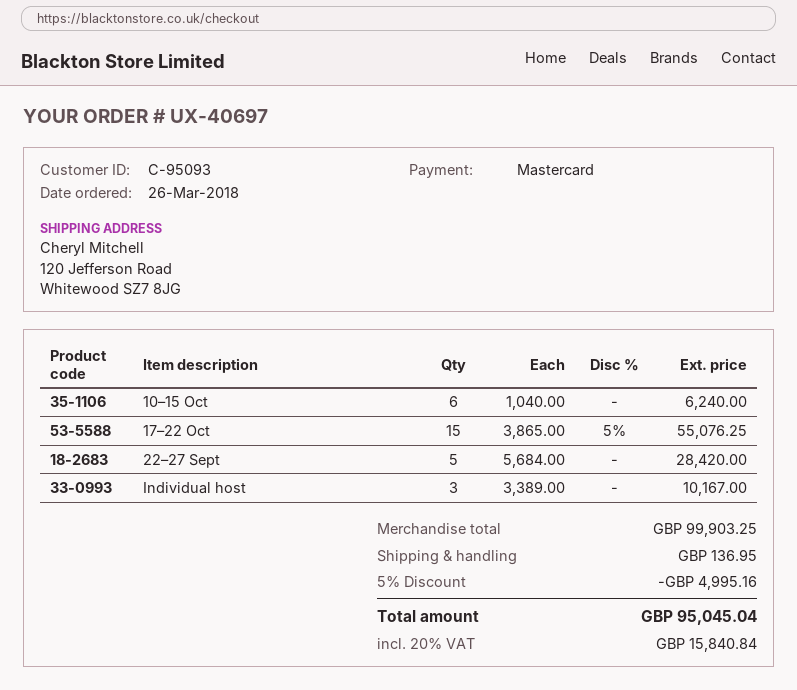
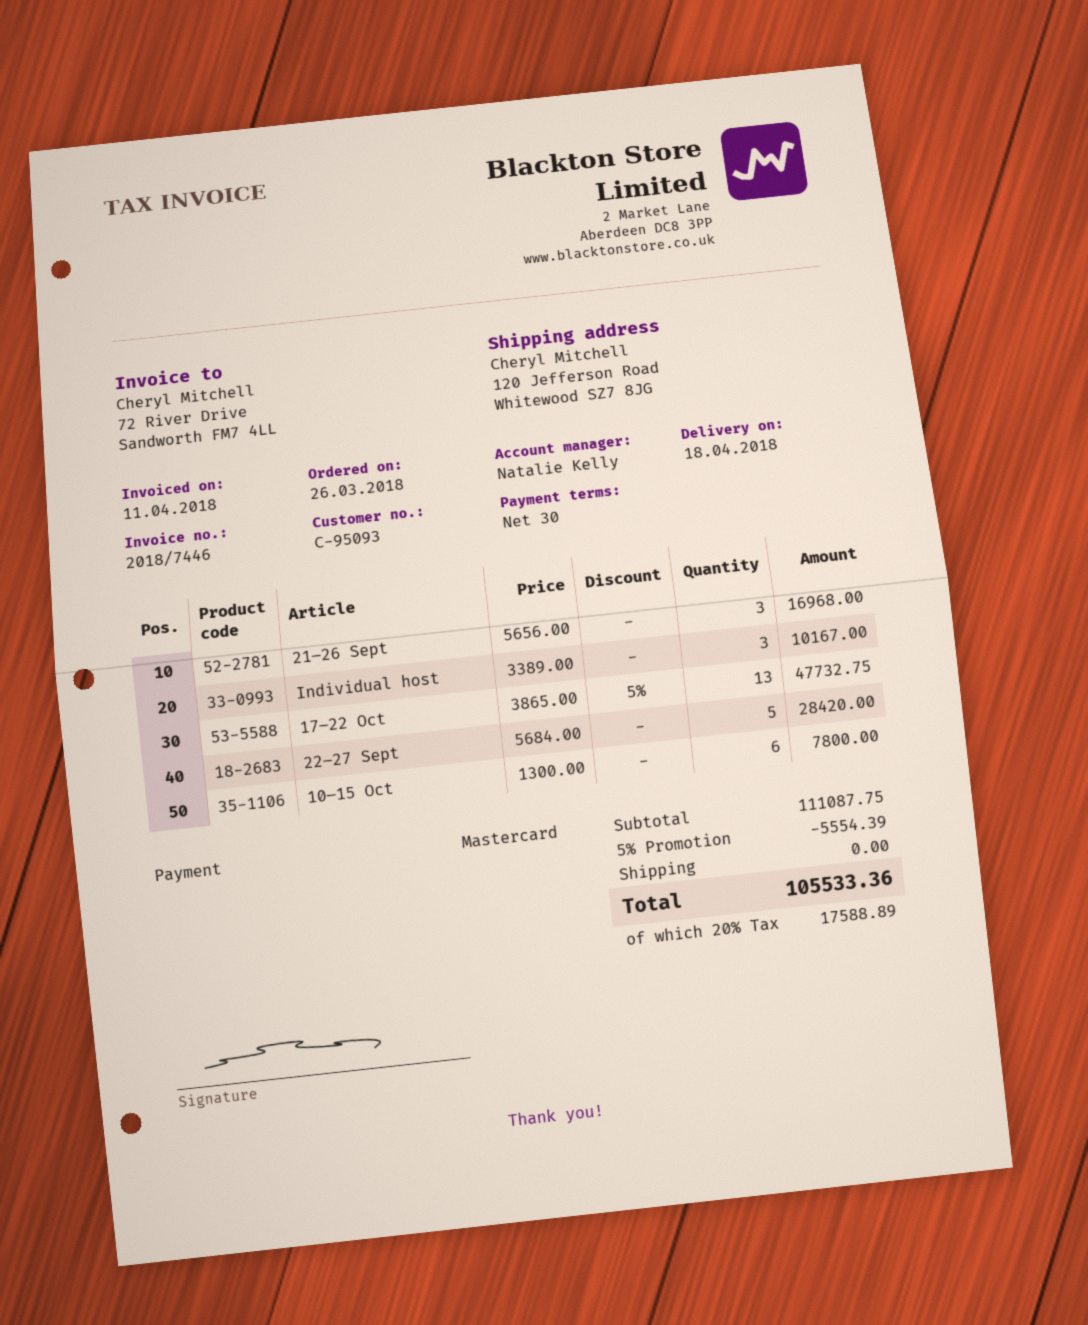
10–15 Oct: 6 x 1040.00 = 6240.00 -> 6 x 1300.00 = 7800.00
17–22 Oct: 15 x 3865.00 - 5% = 55076.25 -> 13 x 3865.00 - 5% = 47732.75
21–26 Sept: none -> 3 x 5656.00 = 16968.00
subtotal: 99903.25 -> 111087.75
discount: 5% = 4995.16 -> 5% = 5554.39
shipping: 136.95 -> 0.00
tax: 20% = 15840.84 -> 20% = 17588.89
total: 95045.04 -> 105533.36

